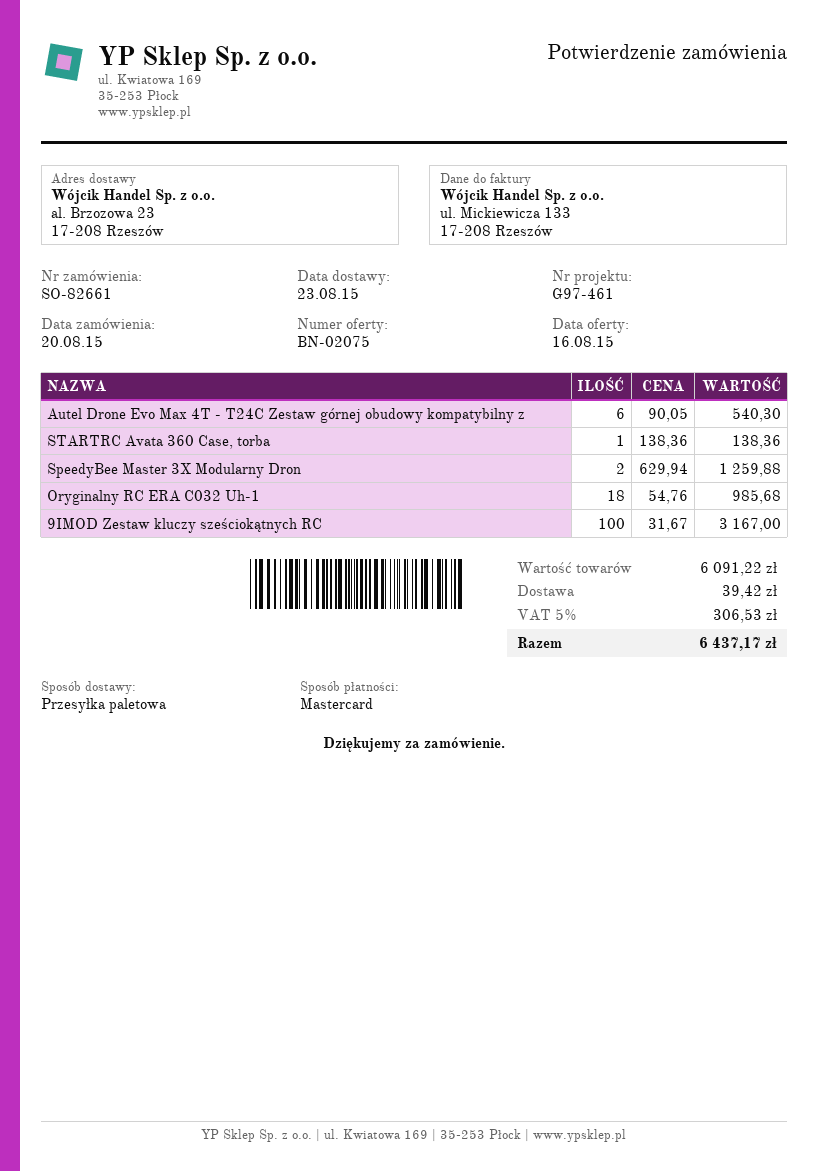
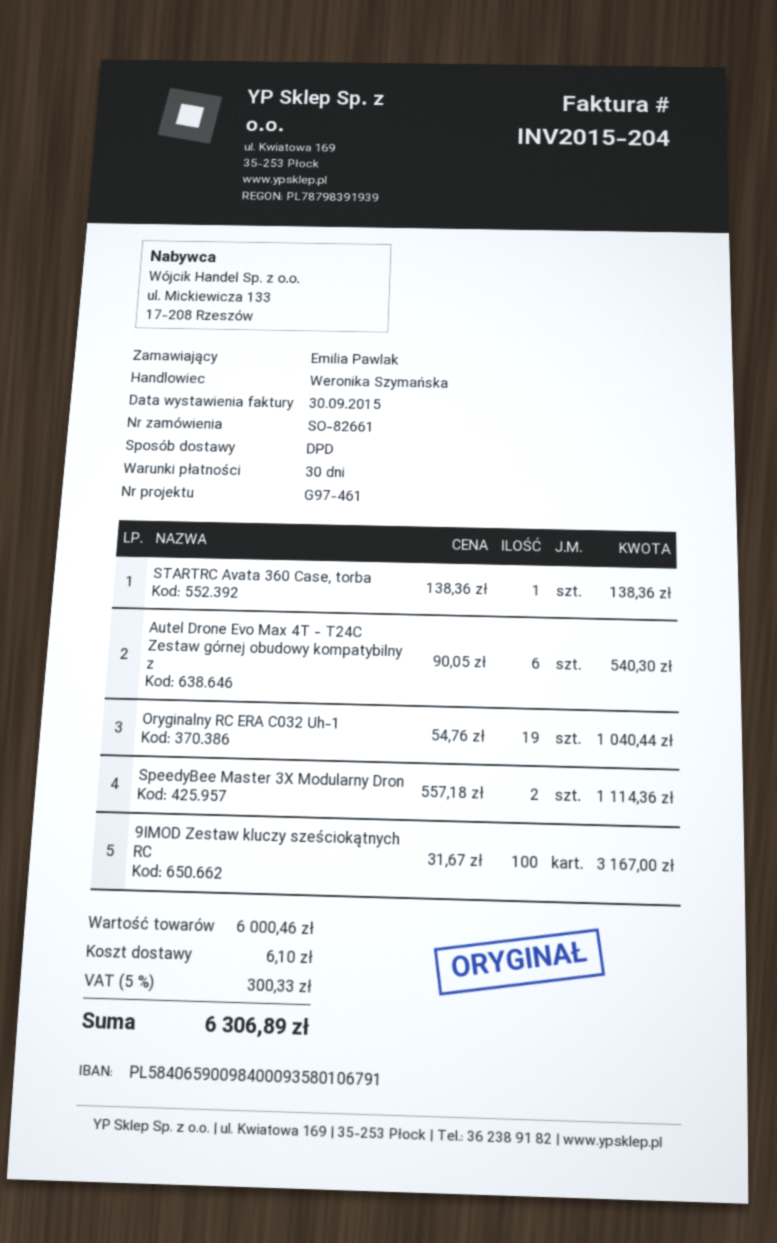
shipping method: pallet freight -> DPD
SpeedyBee Master 3X Modularny Dron: 2 x 629.94 = 1259.88 -> 2 x 557.18 = 1114.36
Oryginalny RC ERA C032 Uh-1: 18 x 54.76 = 985.68 -> 19 x 54.76 = 1040.44
subtotal: 6091.22 -> 6000.46
shipping: 39.42 -> 6.10
tax: 5% = 306.53 -> 5% = 300.33
total: 6437.17 -> 6306.89

